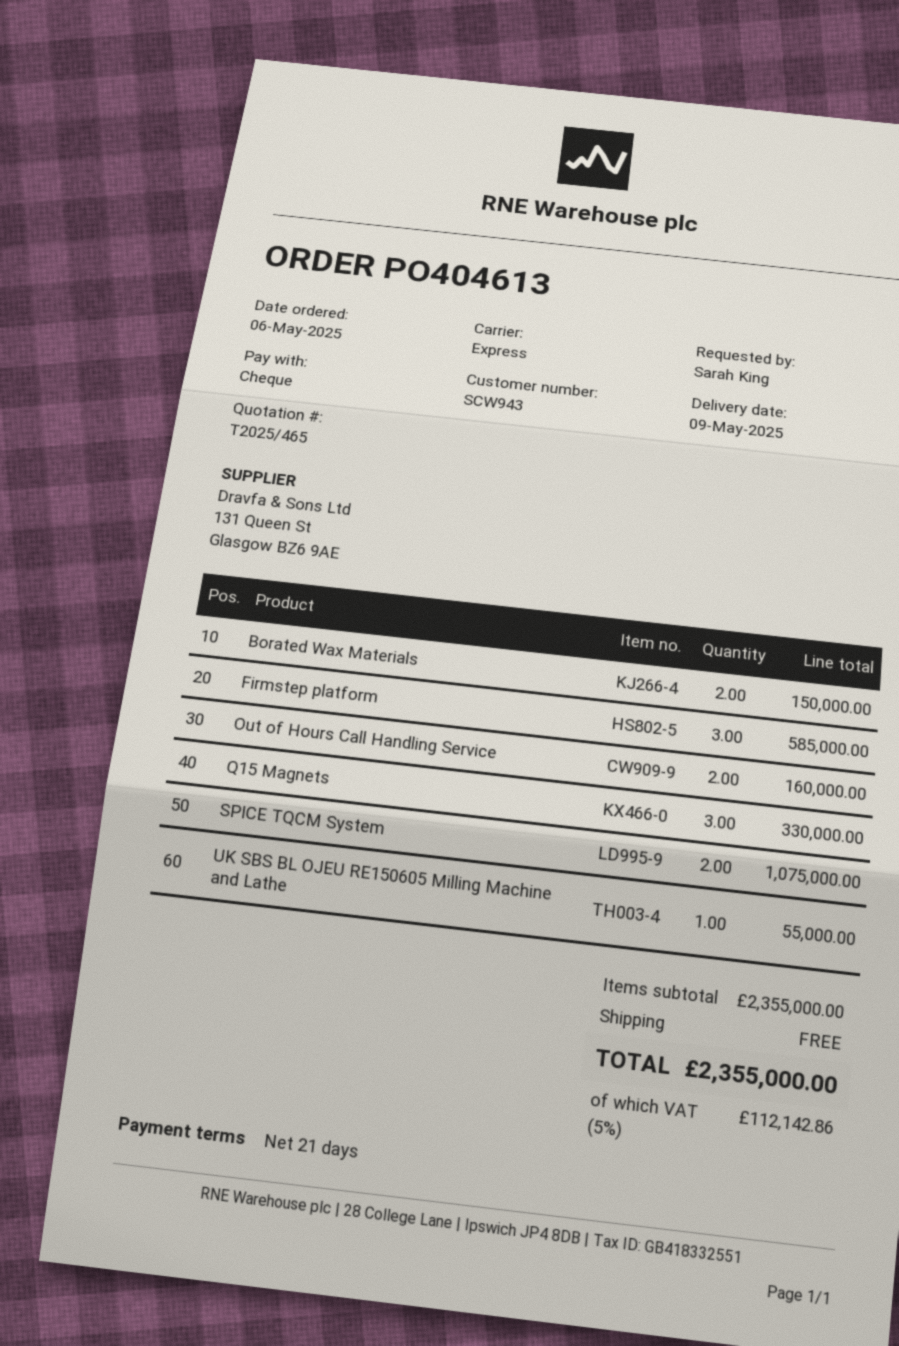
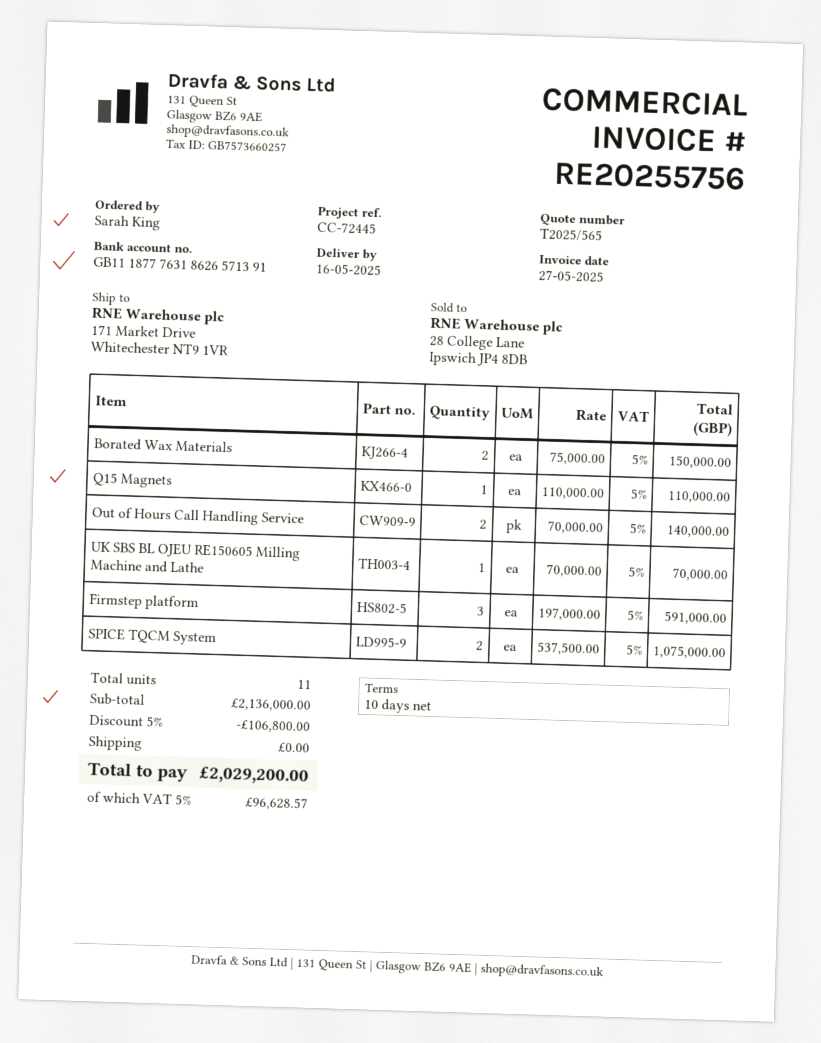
quote number: T2025/465 -> T2025/565
delivery date: 2025-05-09 -> 2025-05-16
payment terms: 21 days -> 10 days
Firmstep platform: 3 for 585000.00 -> 3 for 591000.00
Out of Hours Call Handling Service: 2 for 160000.00 -> 2 for 140000.00
Q15 Magnets: 3 for 330000.00 -> 1 for 110000.00
UK SBS BL OJEU RE150605 Milling Machine and Lathe: 1 for 55000.00 -> 1 for 70000.00
subtotal: 2355000.00 -> 2136000.00
discount: none -> 5% = 106800.00
tax: 5% = 112142.86 -> 5% = 96628.57
total: 2355000.00 -> 2029200.00

